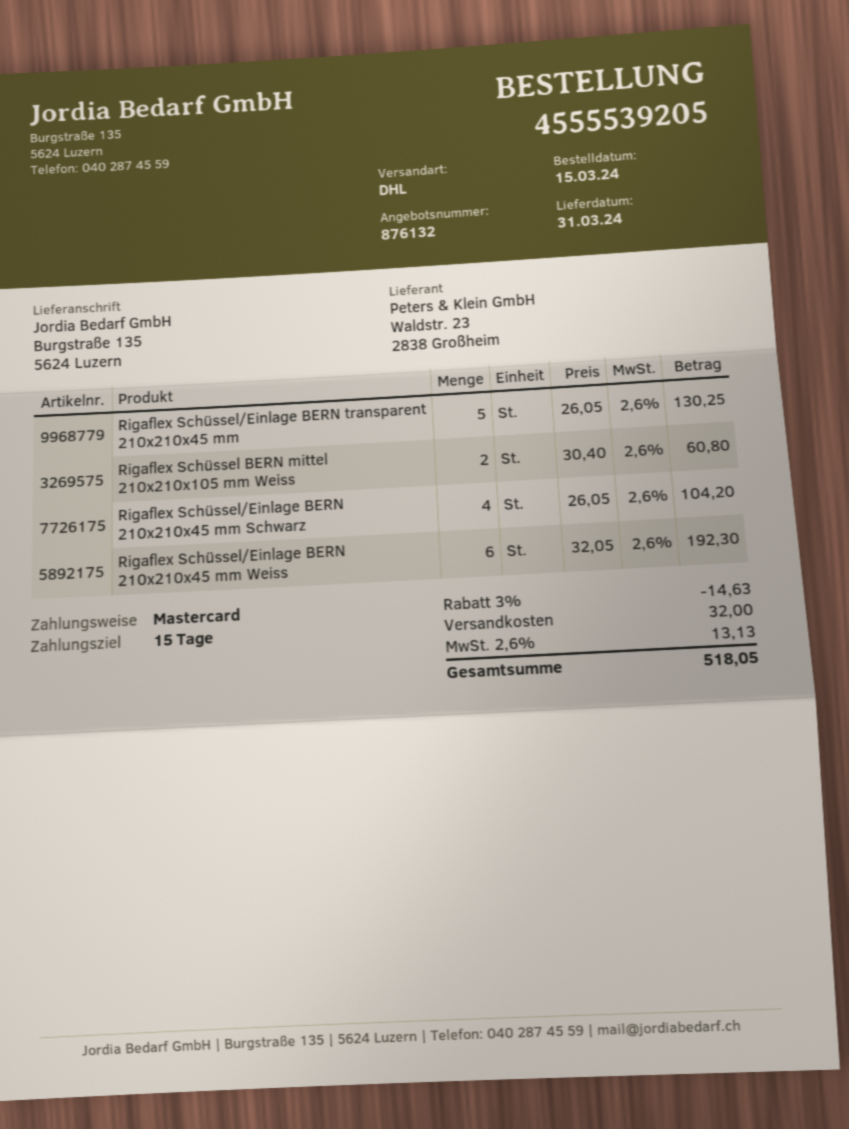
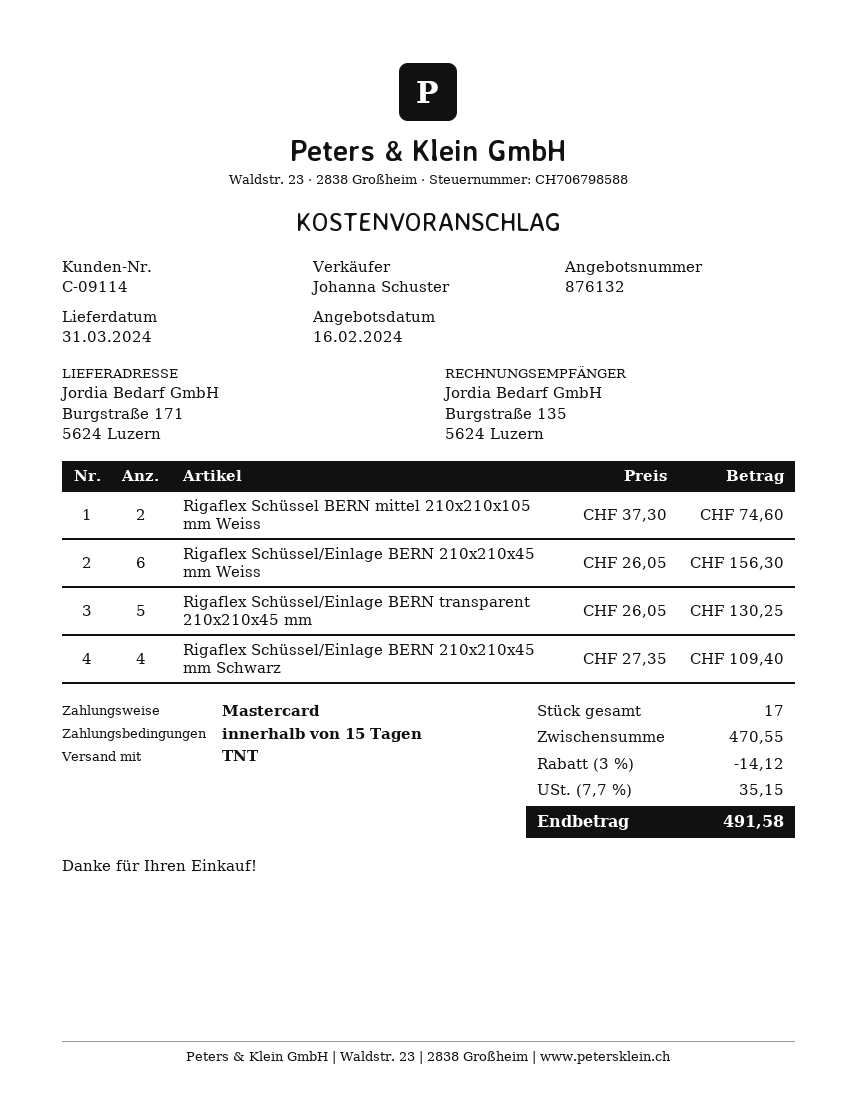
shipping method: DHL -> TNT
ship to: Burgstraße 135, 5624 Luzern -> Burgstraße 171, 5624 Luzern
Rigaflex Schüssel BERN mittel 210x210x105 mm Weiss: 2 x 30.40 = 60.80 -> 2 x 37.30 = 74.60
Rigaflex Schüssel/Einlage BERN 210x210x45 mm Schwarz: 4 x 26.05 = 104.20 -> 4 x 27.35 = 109.40
Rigaflex Schüssel/Einlage BERN 210x210x45 mm Weiss: 6 x 32.05 = 192.30 -> 6 x 26.05 = 156.30
discount: 3% = 14.63 -> 3% = 14.12
shipping: 32.00 -> none
tax: 2.6% = 13.13 -> 7.7% = 35.15
total: 518.05 -> 491.58

